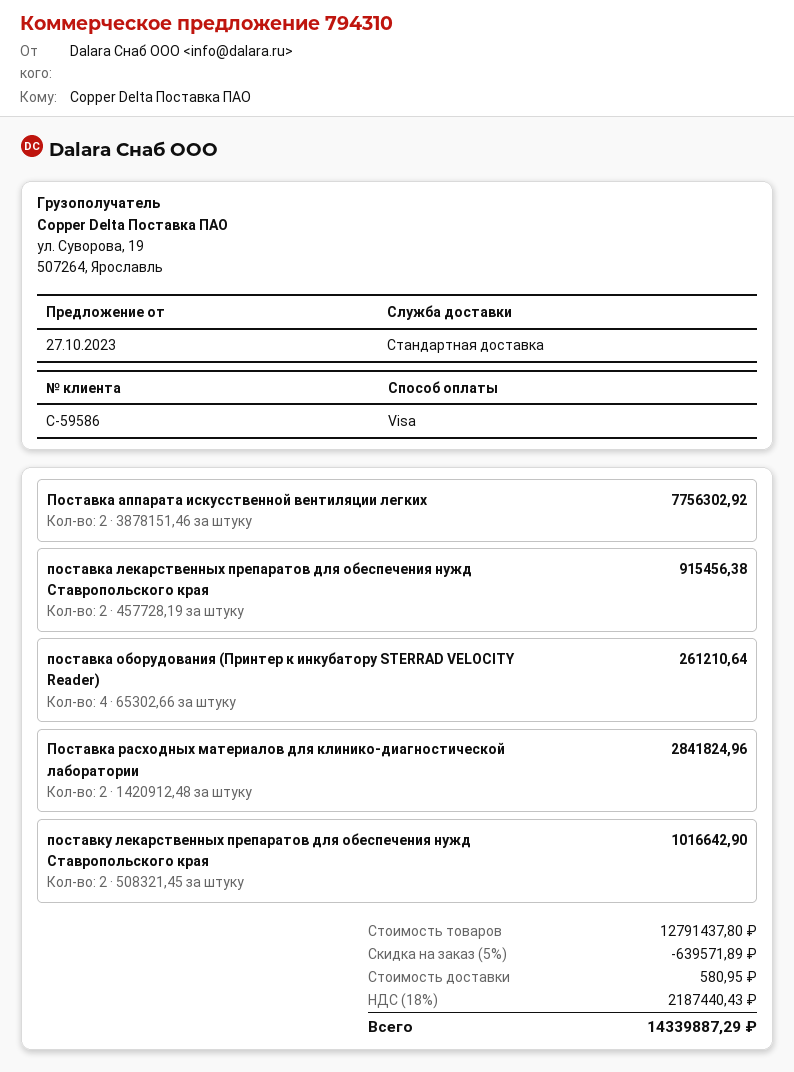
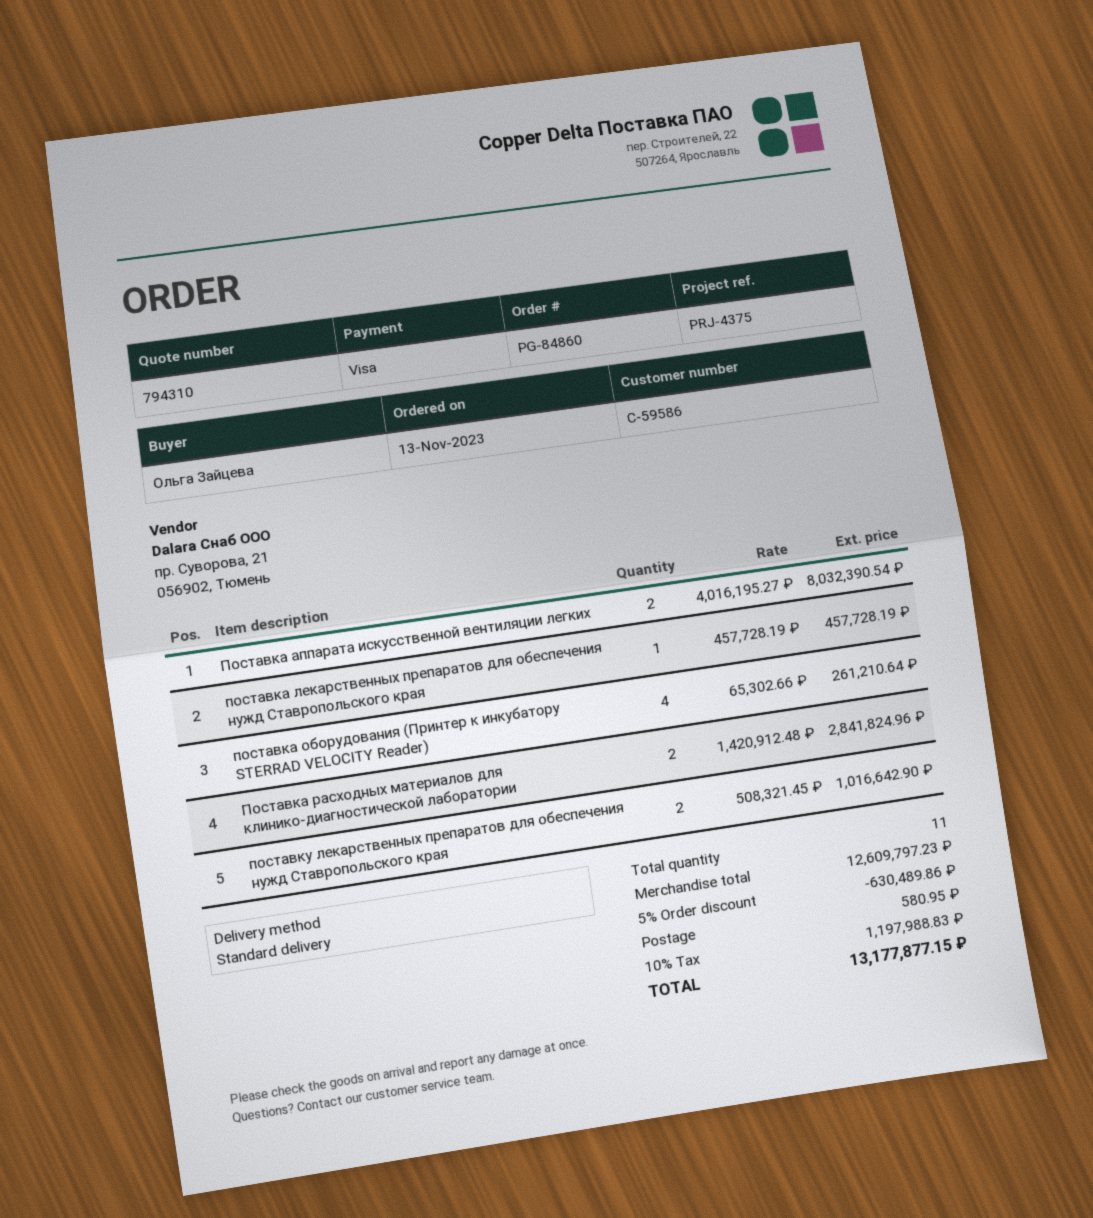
Поставка аппарата искусственной вентиляции легких: 2 x 3878151.46 = 7756302.92 -> 2 x 4016195.27 = 8032390.54
поставка лекарственных препаратов для обеспечения нужд Ставропольского края: 2 x 457728.19 = 915456.38 -> 1 x 457728.19 = 457728.19
subtotal: 12791437.80 -> 12609797.23
discount: 5% = 639571.89 -> 5% = 630489.86
tax: 18% = 2187440.43 -> 10% = 1197988.83
total: 14339887.29 -> 13177877.15

